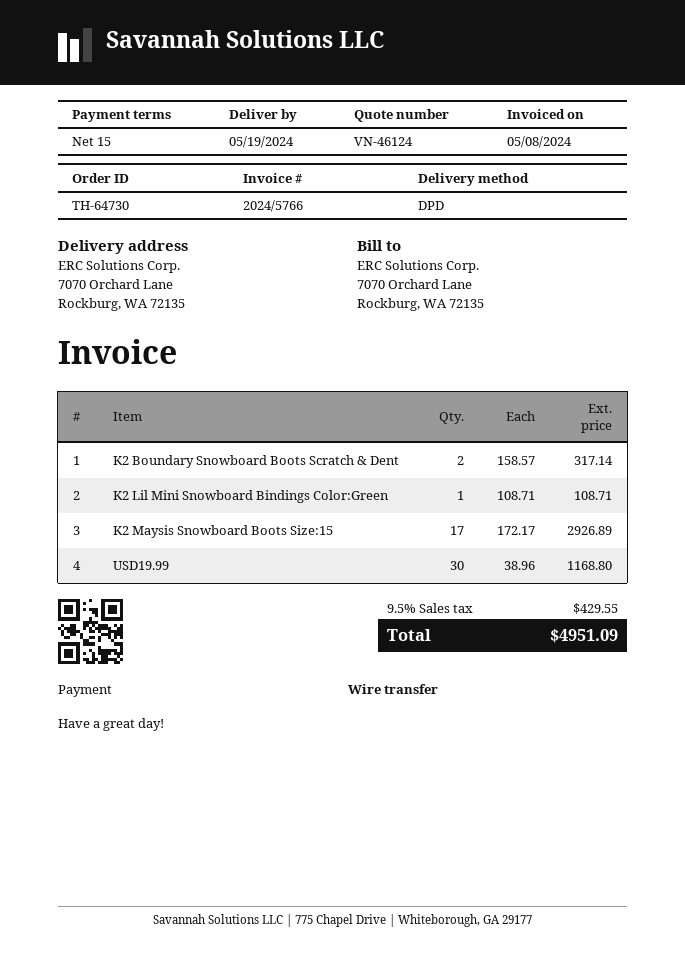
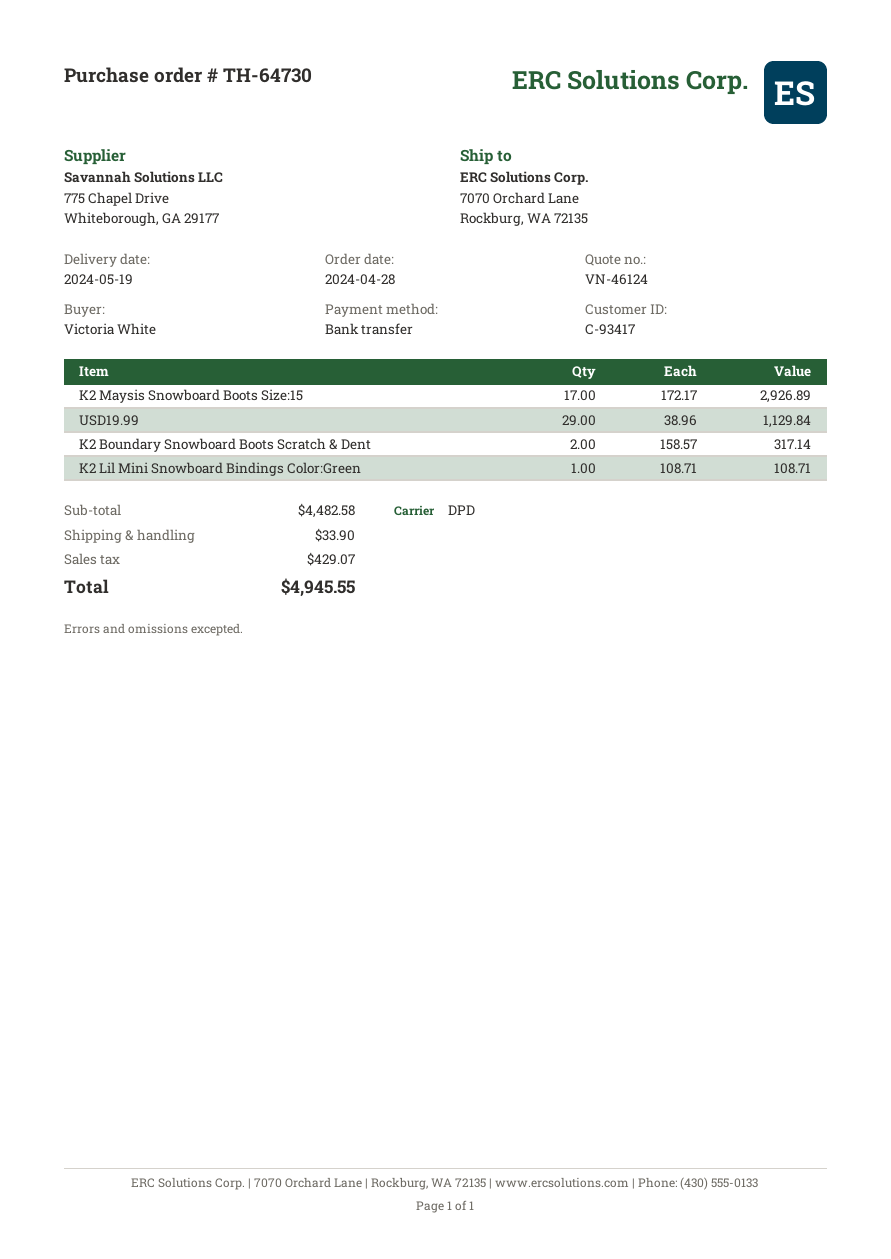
USD19.99: 30 x 38.96 = 1168.80 -> 29 x 38.96 = 1129.84
shipping: none -> 33.90
tax: 429.55 -> 429.07
total: 4951.09 -> 4945.55

